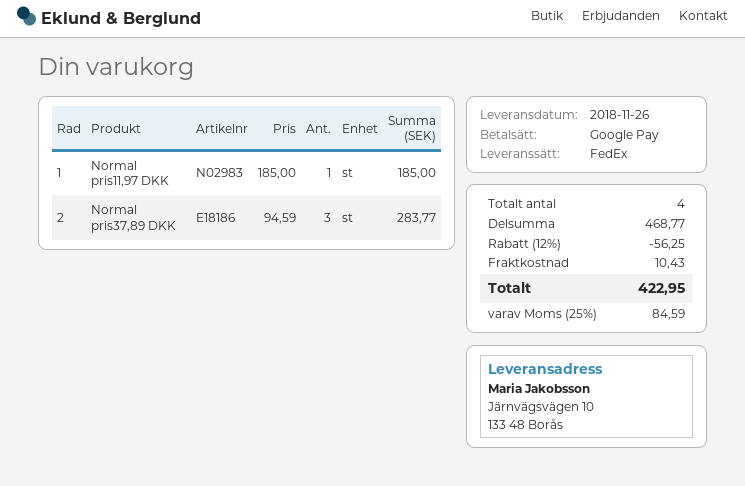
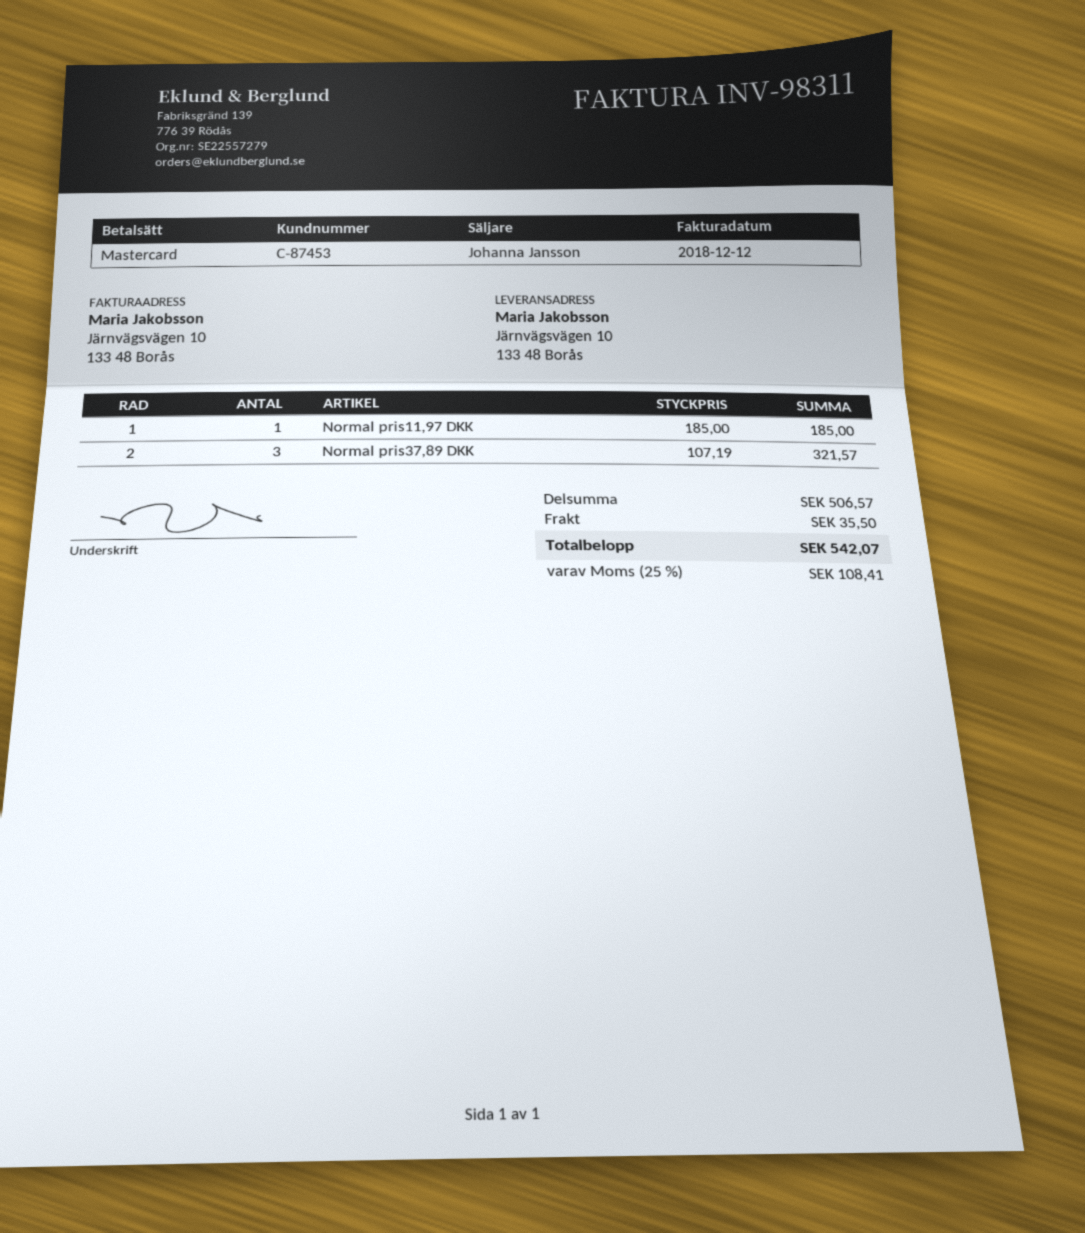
payment method: Google Pay -> Mastercard
Normal pris37,89 DKK: 3 x 94.59 = 283.77 -> 3 x 107.19 = 321.57
subtotal: 468.77 -> 506.57
discount: 12% = 56.25 -> none
shipping: 10.43 -> 35.50
tax: 25% = 84.59 -> 25% = 108.41
total: 422.95 -> 542.07

